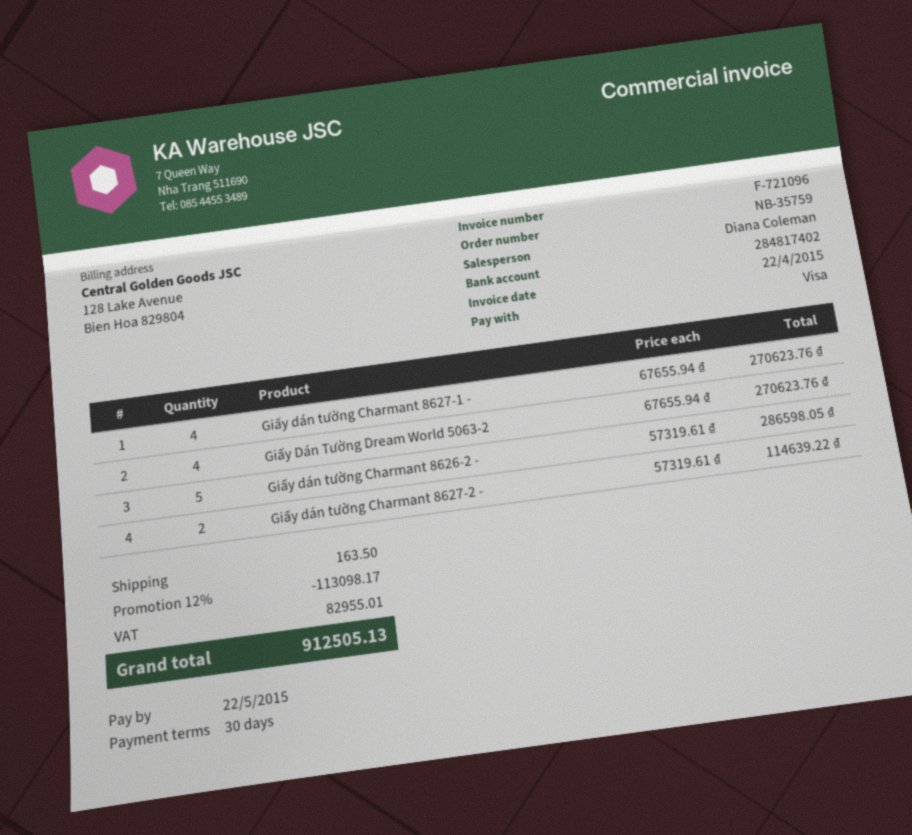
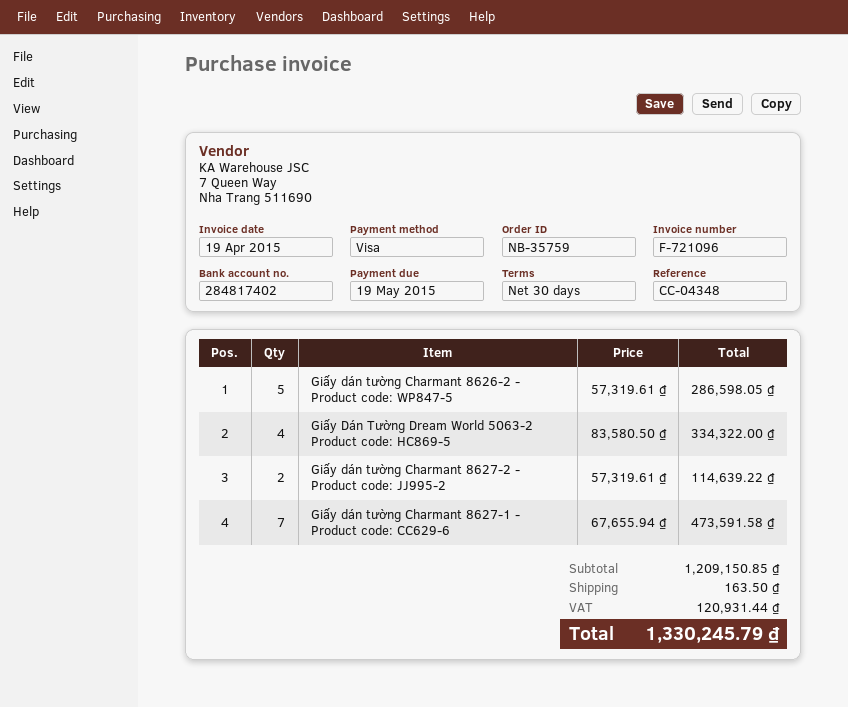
invoice date: 2015-04-22 -> 2015-04-19
due date: 2015-05-22 -> 2015-05-19
Giấy dán tường Charmant 8627-1 -: 4 x 67655.94 = 270623.76 -> 7 x 67655.94 = 473591.58
Giấy Dán Tường Dream World 5063-2: 4 x 67655.94 = 270623.76 -> 4 x 83580.50 = 334322.00
discount: 12% = 113098.17 -> none
tax: 82955.01 -> 120931.44
total: 912505.13 -> 1330245.79

